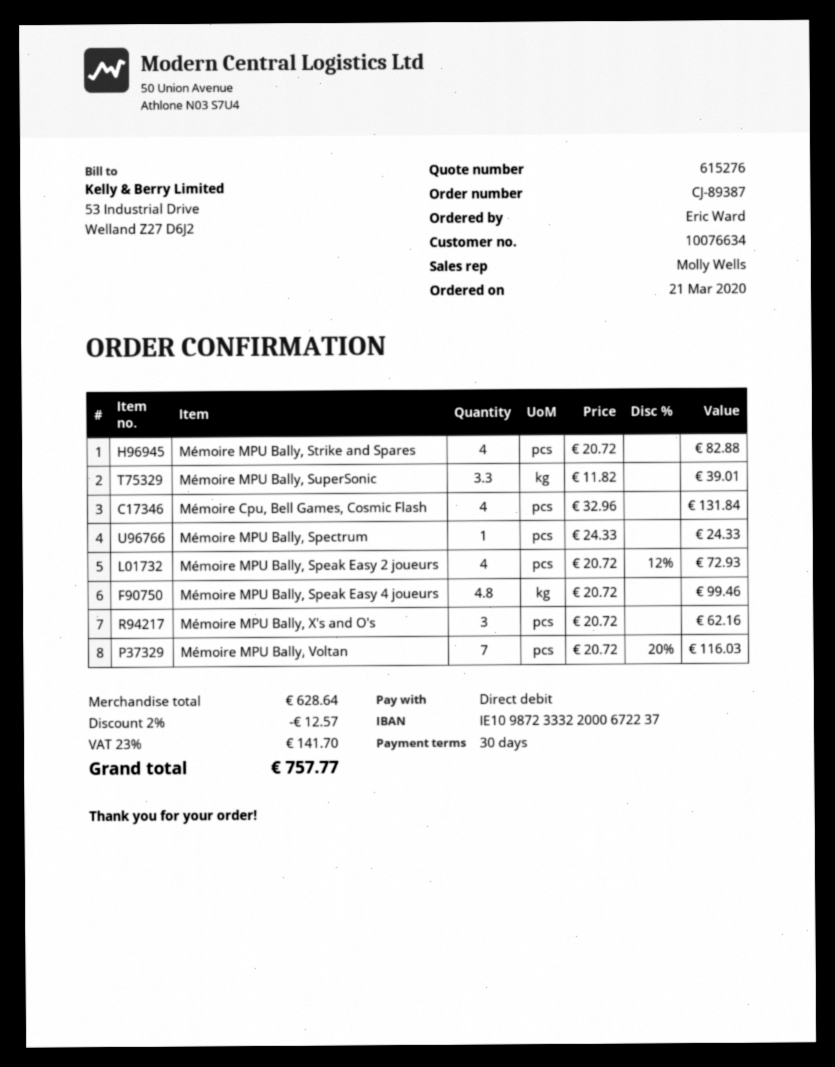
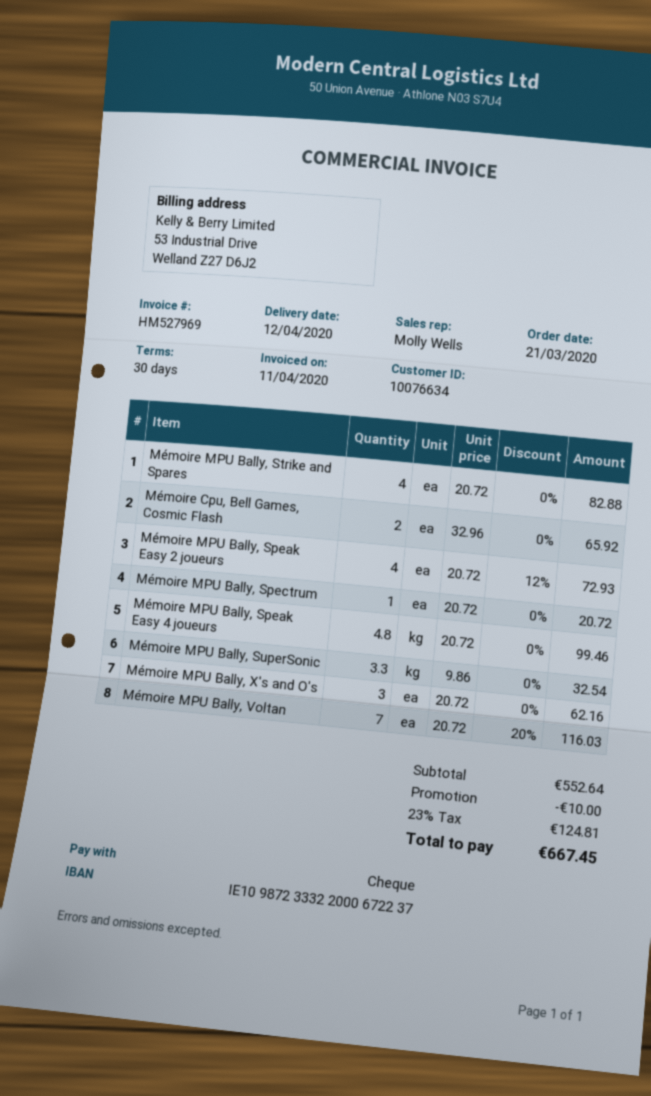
payment method: direct debit -> cheque
Mémoire MPU Bally, SuperSonic: 3.3 x 11.82 = 39.01 -> 3.3 x 9.86 = 32.54
Mémoire Cpu, Bell Games, Cosmic Flash: 4 x 32.96 = 131.84 -> 2 x 32.96 = 65.92
Mémoire MPU Bally, Spectrum: 1 x 24.33 = 24.33 -> 1 x 20.72 = 20.72
subtotal: 628.64 -> 552.64
discount: 12.57 -> 10.00
tax: 23% = 141.70 -> 23% = 124.81
total: 757.77 -> 667.45

